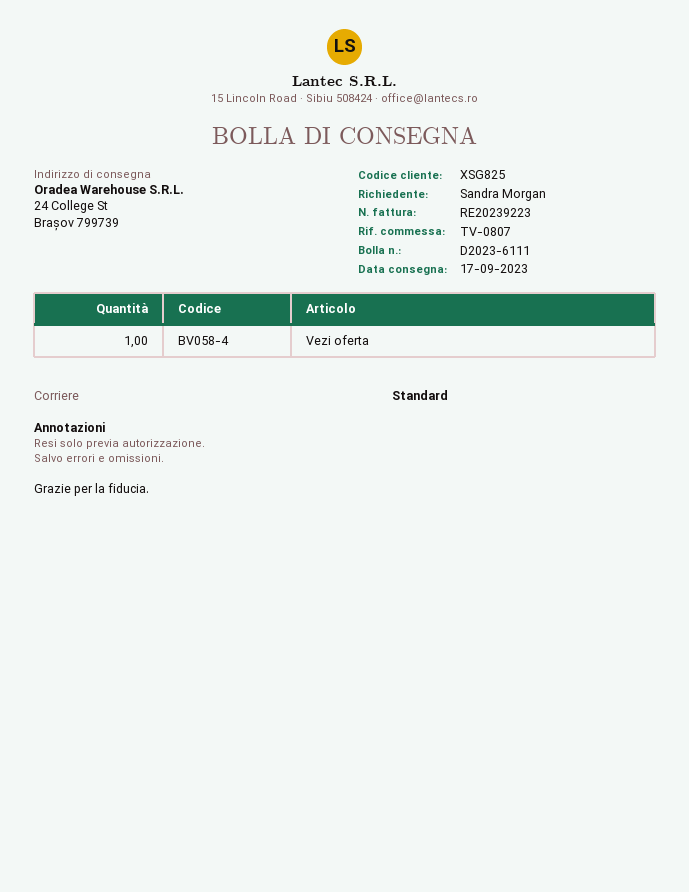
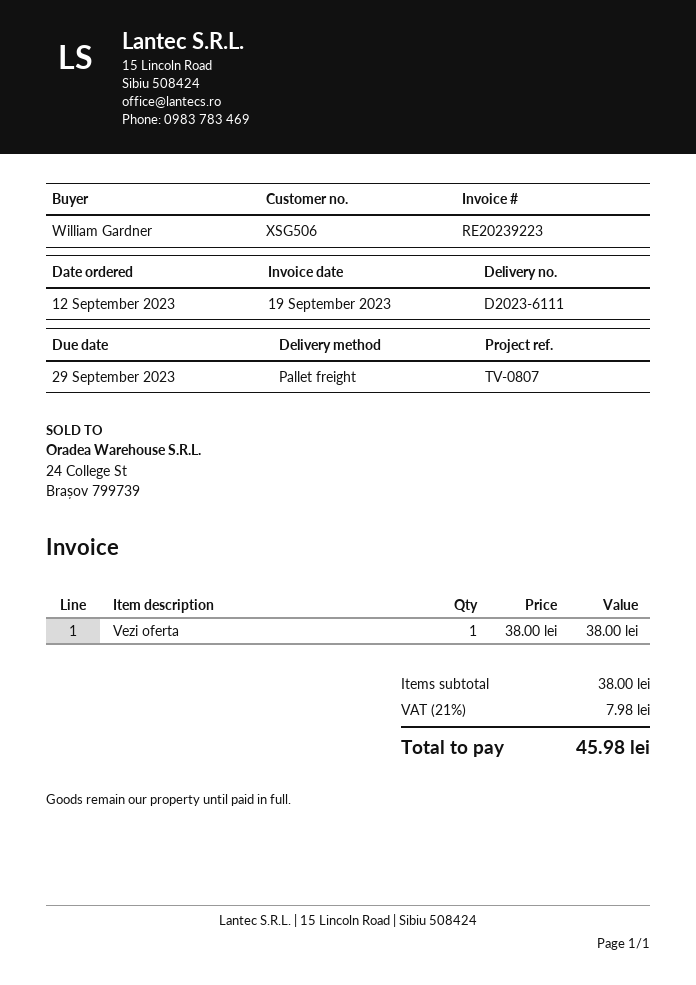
customer number: XSG825 -> XSG506
ordered by: Sandra Morgan -> William Gardner
shipping method: standard -> pallet freight

